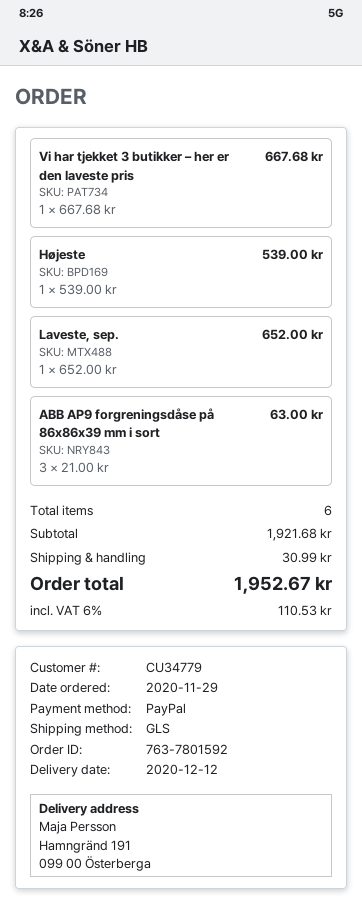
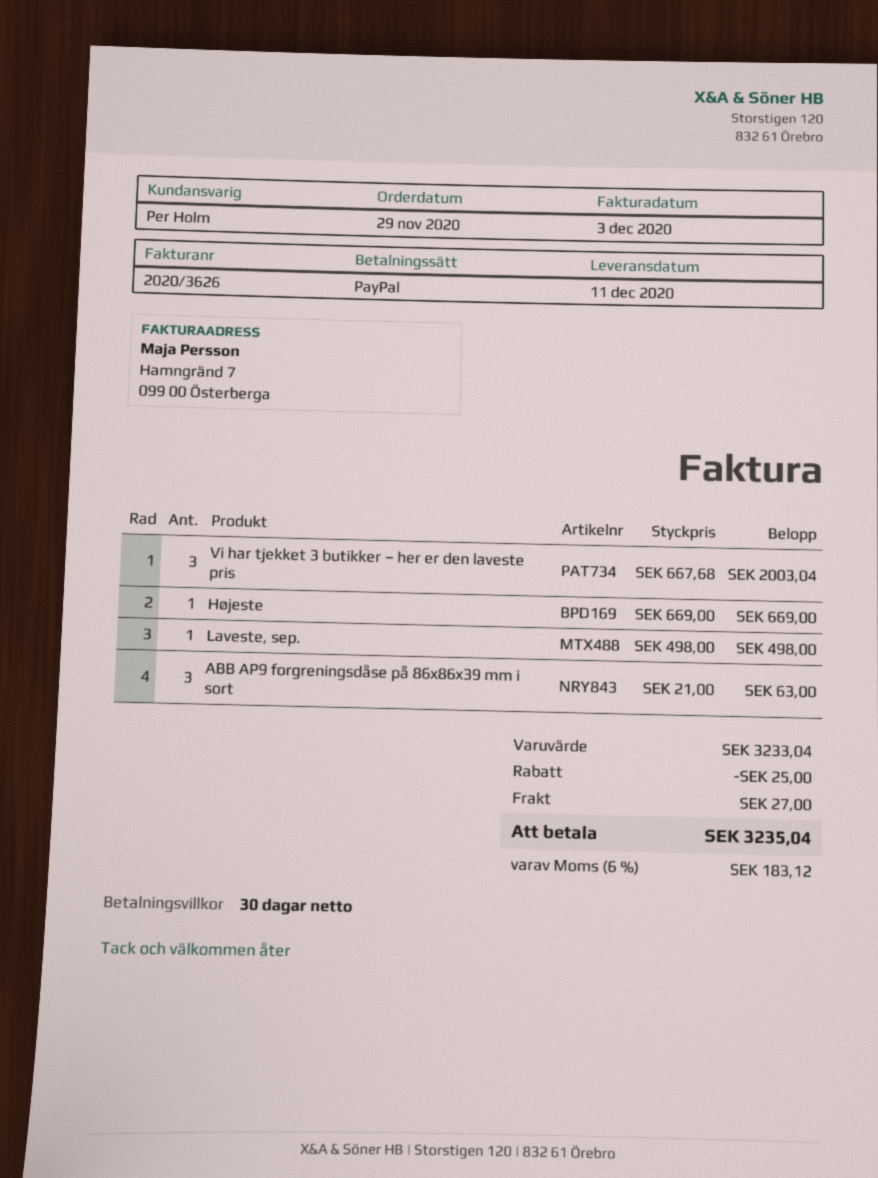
delivery date: 2020-12-12 -> 2020-12-11
Vi har tjekket 3 butikker – her er den laveste pris: 1 x 667.68 = 667.68 -> 3 x 667.68 = 2003.04
Højeste: 1 x 539.00 = 539.00 -> 1 x 669.00 = 669.00
Laveste, sep.: 1 x 652.00 = 652.00 -> 1 x 498.00 = 498.00
subtotal: 1921.68 -> 3233.04
discount: none -> 25.00
shipping: 30.99 -> 27.00
tax: 6% = 110.53 -> 6% = 183.12
total: 1952.67 -> 3235.04

